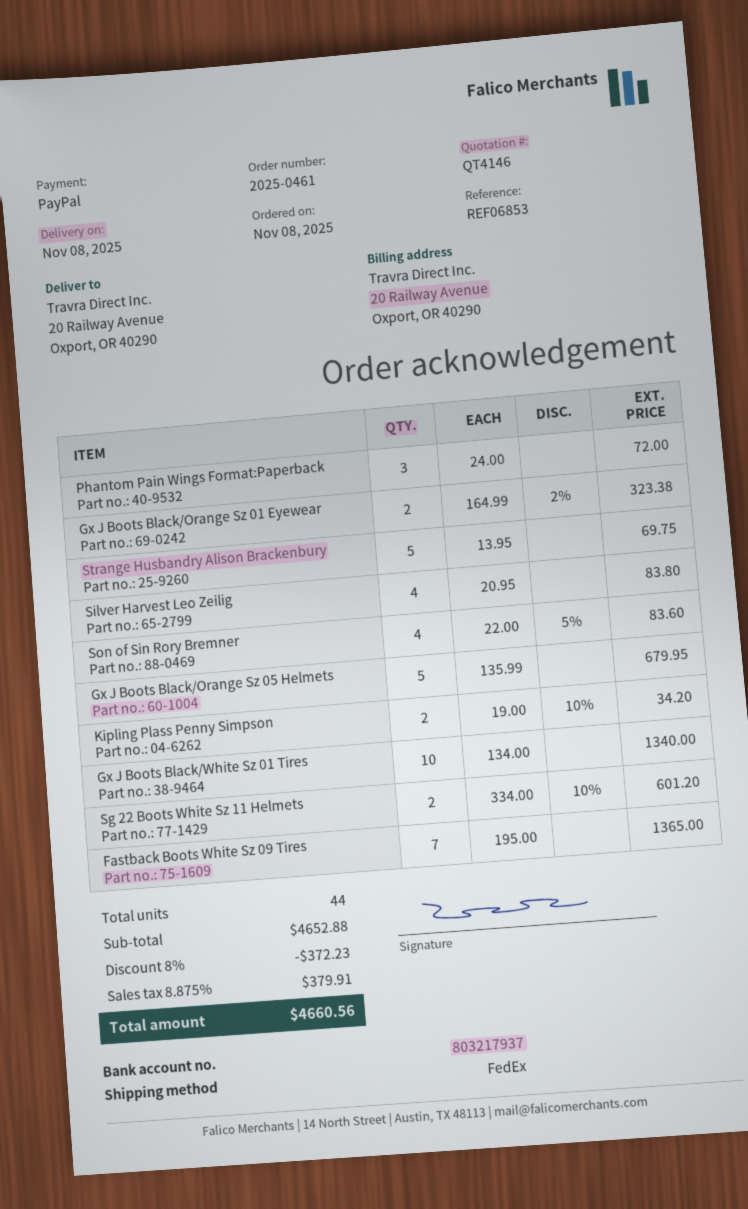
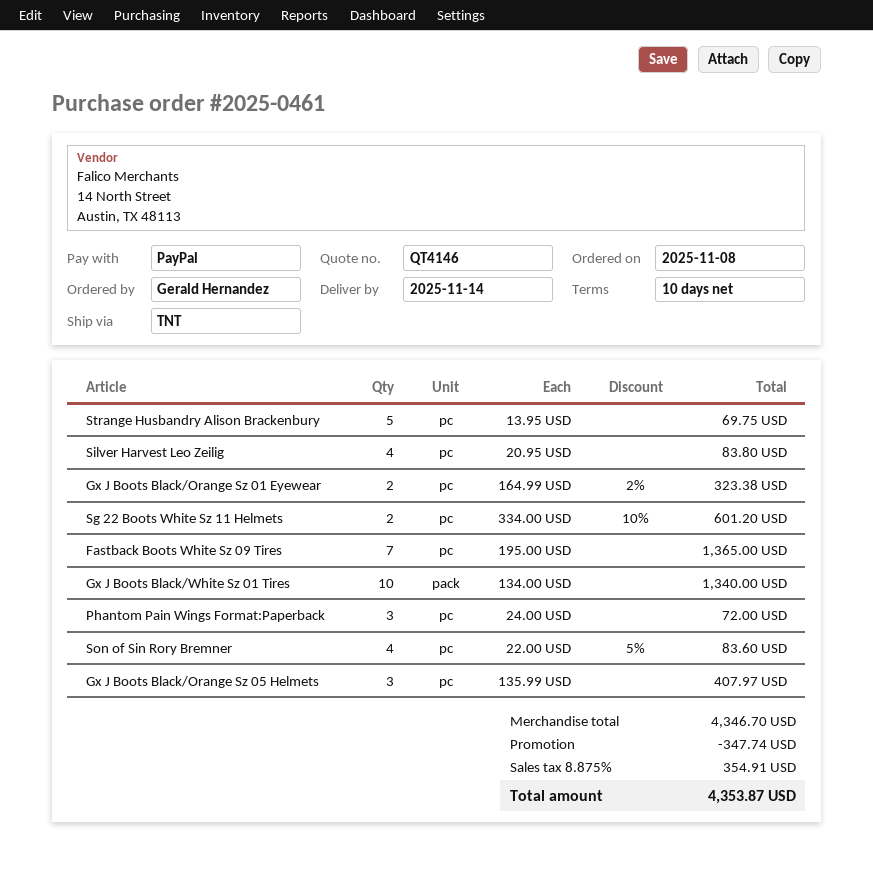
delivery date: 2025-11-08 -> 2025-11-14
shipping method: FedEx -> TNT
Gx J Boots Black/Orange Sz 05 Helmets: 5 x 135.99 = 679.95 -> 3 x 135.99 = 407.97
Kipling Plass Penny Simpson: 2 x 19.00 - 10% = 34.20 -> none
subtotal: 4652.88 -> 4346.70
discount: 372.23 -> 347.74
tax: 8.875% = 379.91 -> 8.875% = 354.91
total: 4660.56 -> 4353.87

